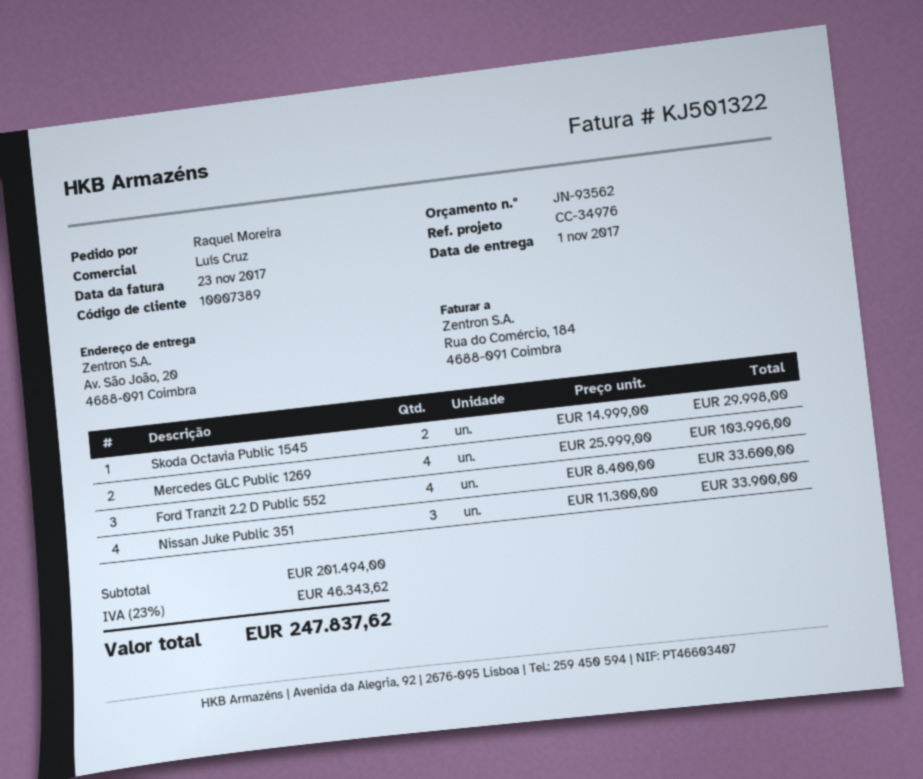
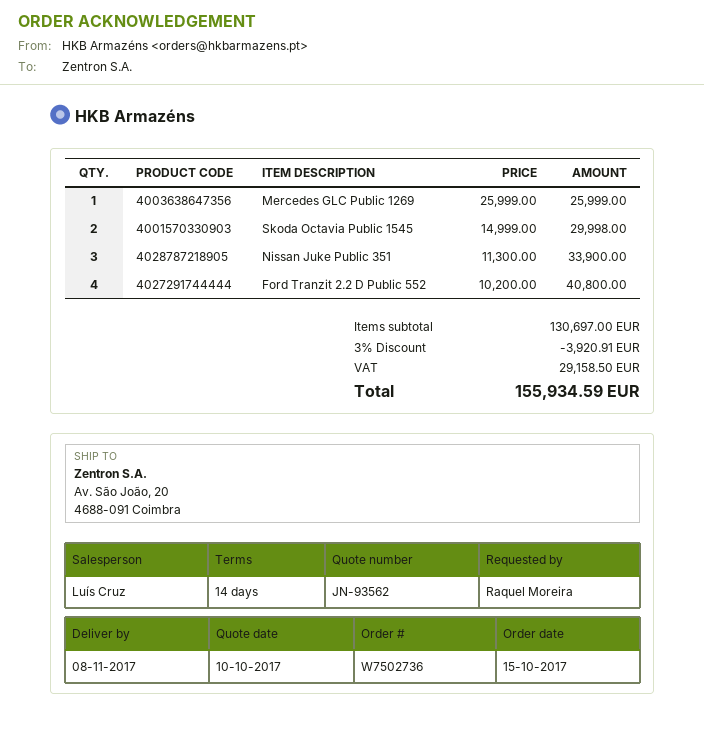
delivery date: 2017-11-01 -> 2017-11-08
Mercedes GLC Public 1269: 4 x 25999.00 = 103996.00 -> 1 x 25999.00 = 25999.00
Ford Tranzit 2.2 D Public 552: 4 x 8400.00 = 33600.00 -> 4 x 10200.00 = 40800.00
subtotal: 201494.00 -> 130697.00
discount: none -> 3% = 3920.91
tax: 46343.62 -> 29158.50
total: 247837.62 -> 155934.59

